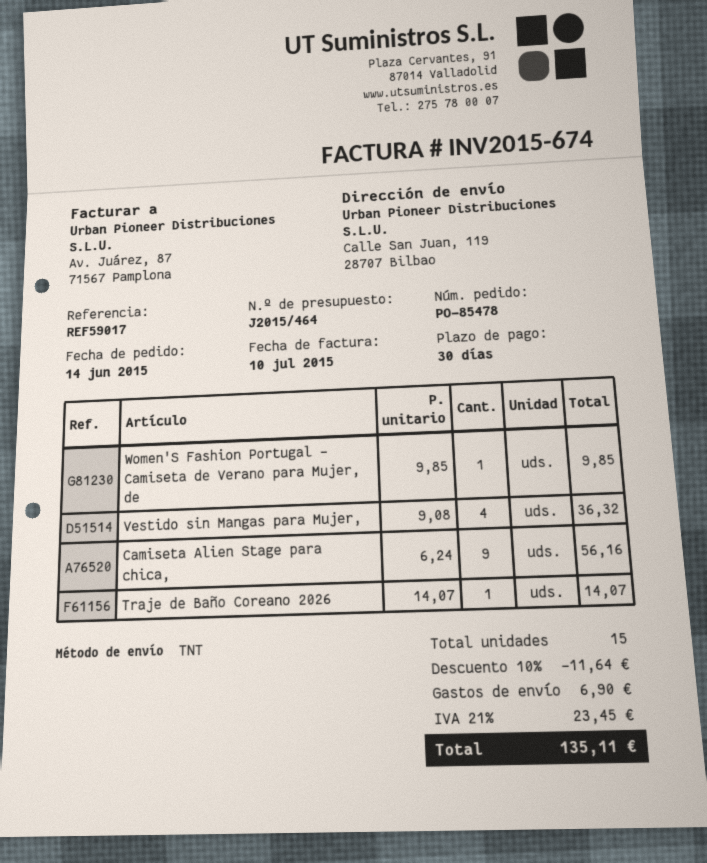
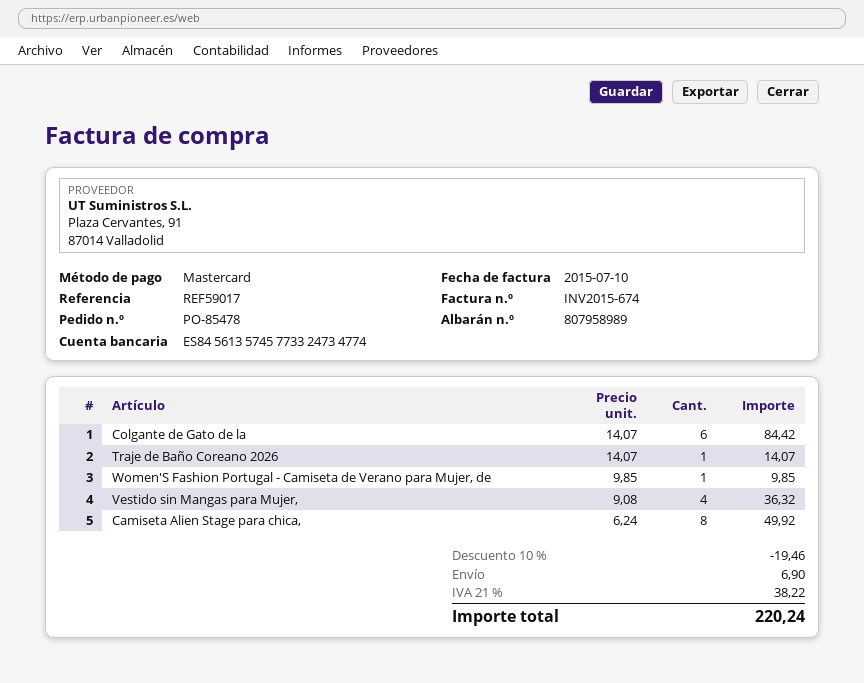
Camiseta Alien Stage para chica,: 9 x 6.24 = 56.16 -> 8 x 6.24 = 49.92
Colgante de Gato de la: none -> 6 x 14.07 = 84.42
discount: 10% = 11.64 -> 10% = 19.46
tax: 21% = 23.45 -> 21% = 38.22
total: 135.11 -> 220.24

